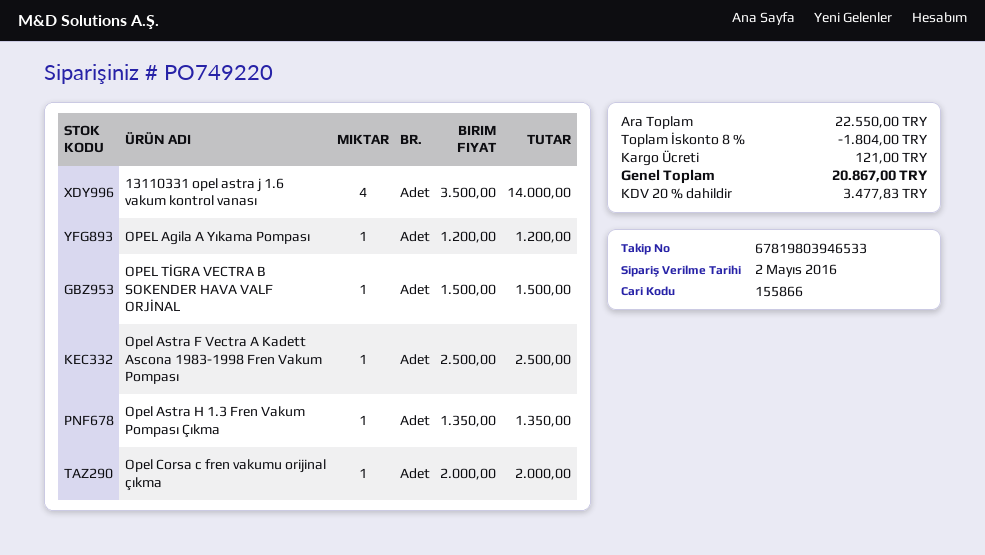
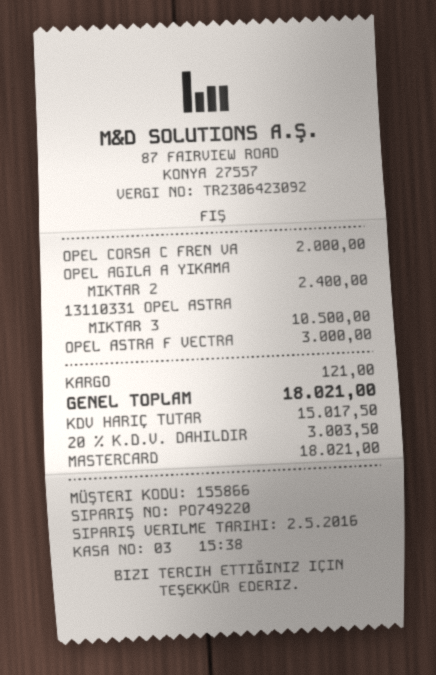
13110331 opel astra j 1.6 vakum kontrol vanası: 4 for 14000.00 -> 3 for 10500.00
OPEL Agila A Yıkama Pompası: 1 for 1200.00 -> 2 for 2400.00
OPEL TİGRA VECTRA B SOKENDER HAVA VALF ORJİNAL: 1 for 1500.00 -> none
Opel Astra F Vectra A Kadett Ascona 1983-1998 Fren Vakum Pompası: 1 for 2500.00 -> 1 for 3000.00
Opel Astra H 1.3 Fren Vakum Pompası Çıkma: 1 for 1350.00 -> none
discount: 8% = 1804.00 -> none
tax: 20% = 3477.83 -> 20% = 3003.50
total: 20867.00 -> 18021.00

